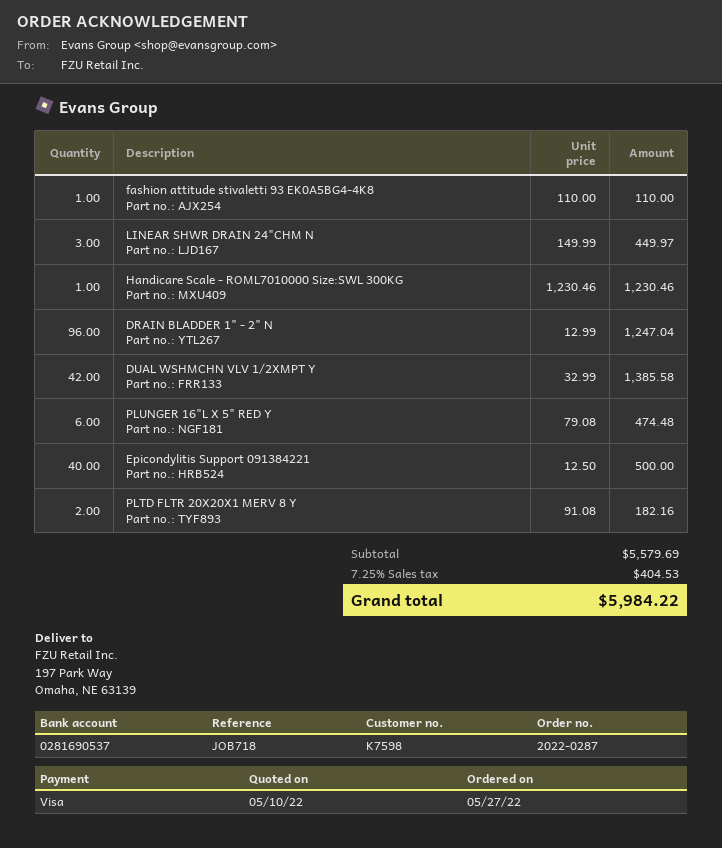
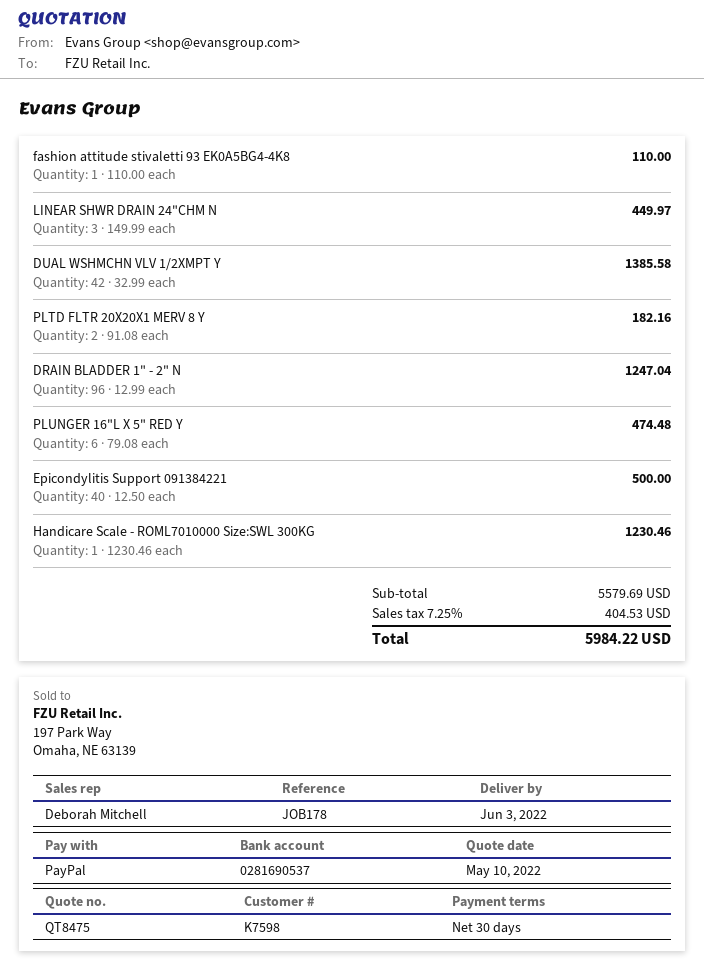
reference: JOB718 -> JOB178
payment method: Visa -> PayPal

